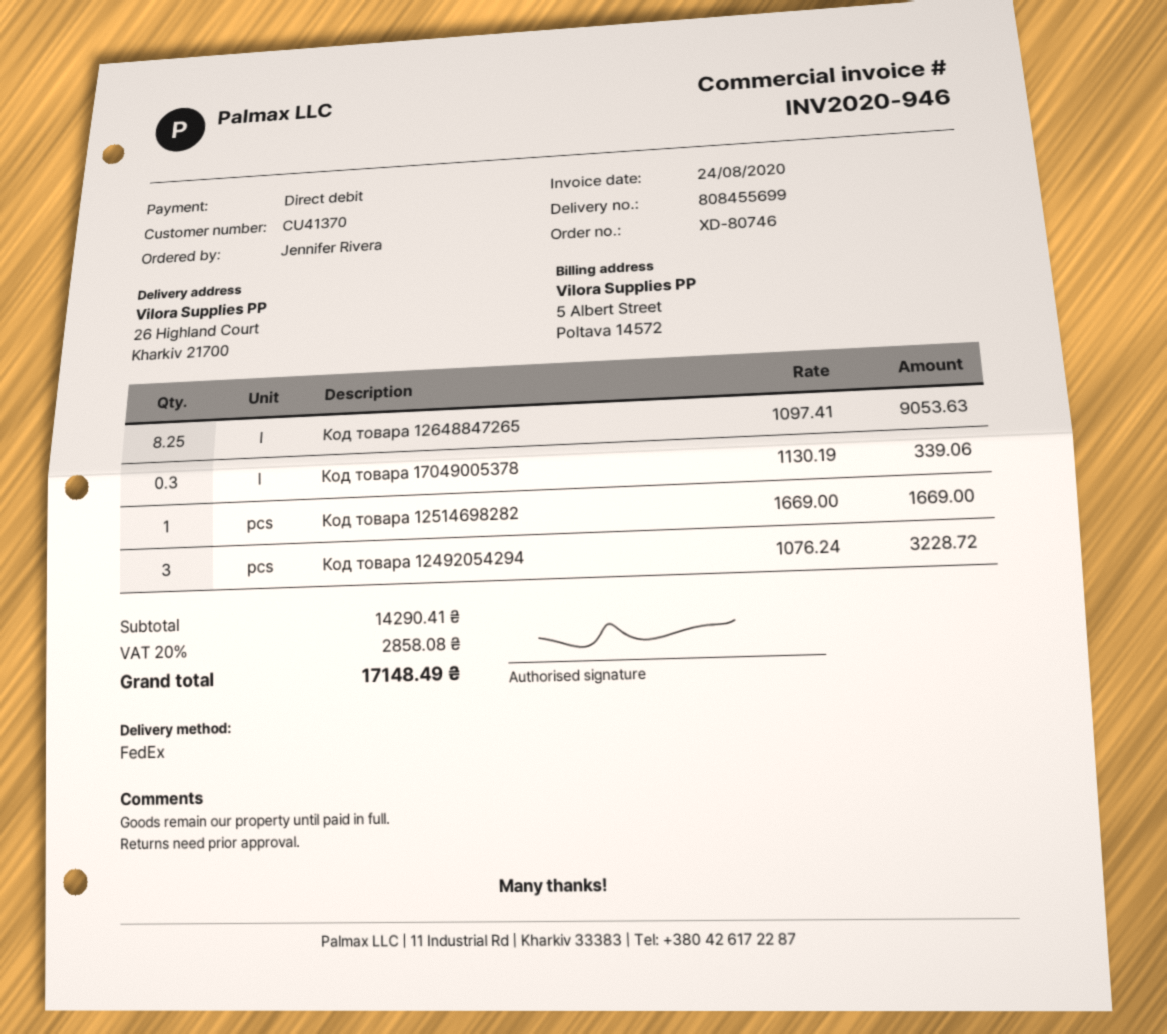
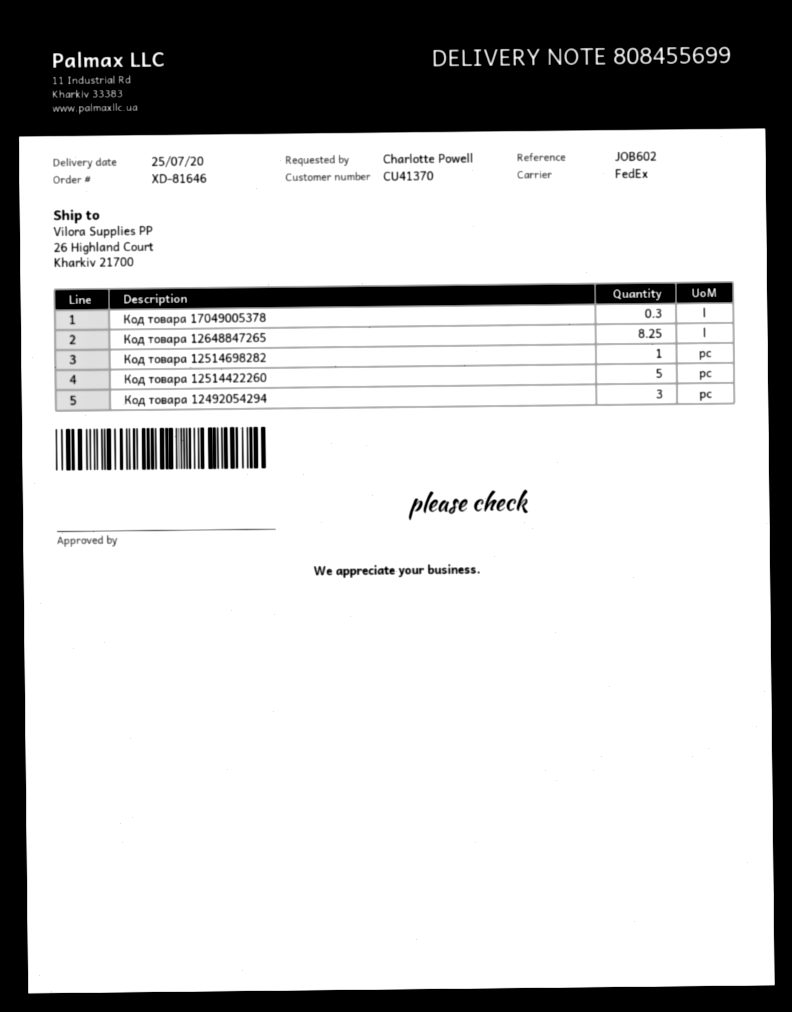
order number: XD-80746 -> XD-81646
ordered by: Jennifer Rivera -> Charlotte Powell
Код товара 12514422260: none -> 5

